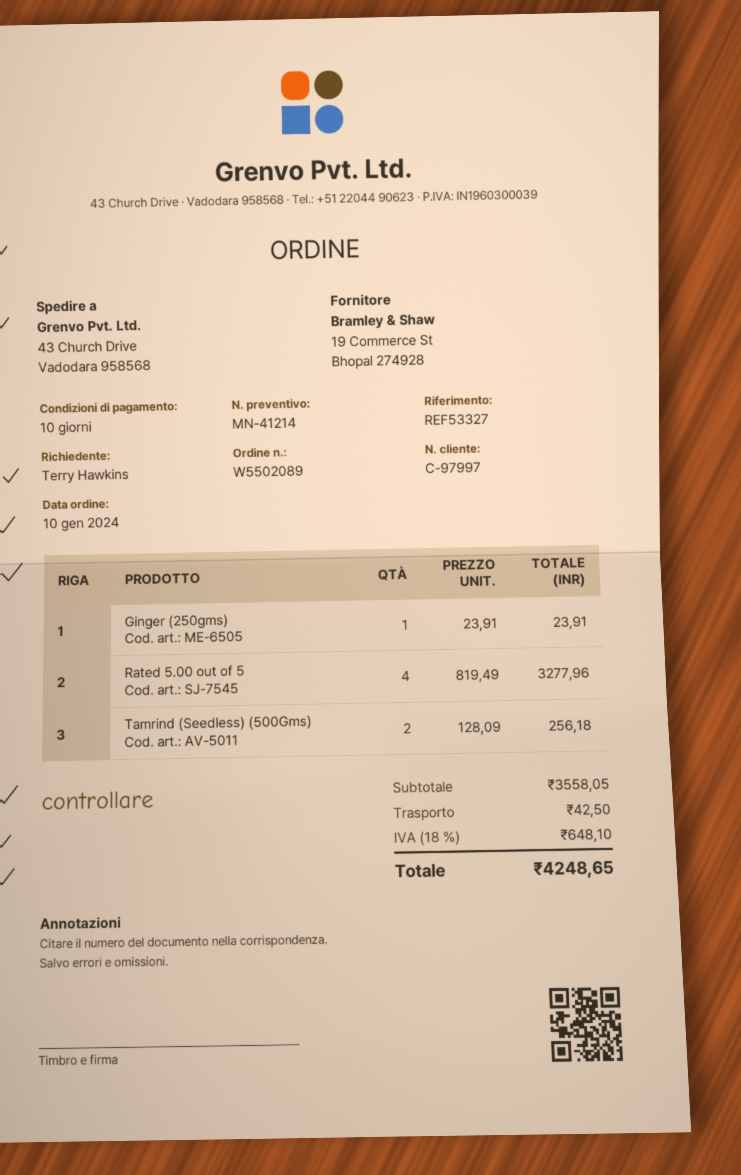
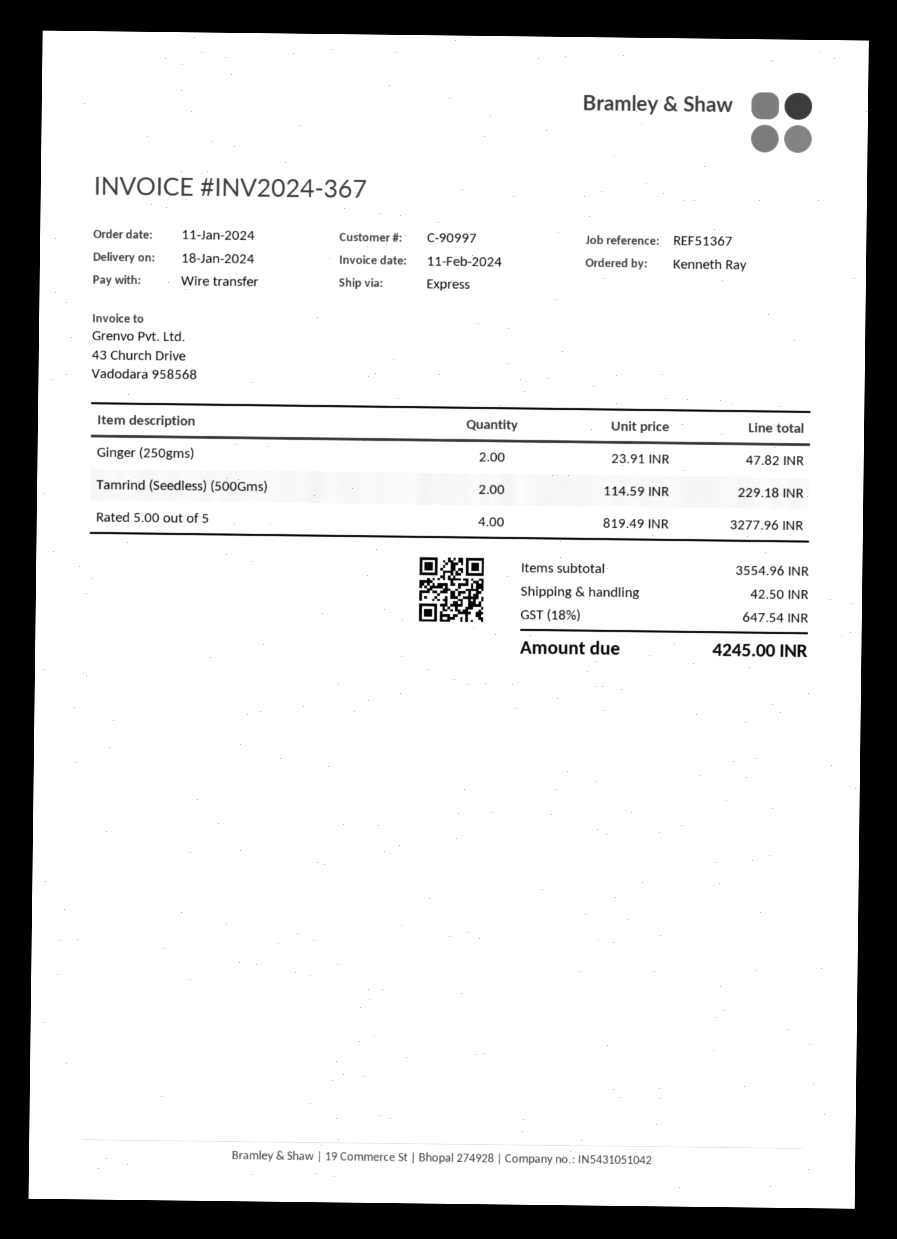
order date: 2024-01-10 -> 2024-01-11
customer number: C-97997 -> C-90997
reference: REF53327 -> REF51367
ordered by: Terry Hawkins -> Kenneth Ray
Ginger (250gms): 1 x 23.91 = 23.91 -> 2 x 23.91 = 47.82
Tamrind (Seedless) (500Gms): 2 x 128.09 = 256.18 -> 2 x 114.59 = 229.18
subtotal: 3558.05 -> 3554.96
tax: 18% = 648.10 -> 18% = 647.54
total: 4248.65 -> 4245.00

